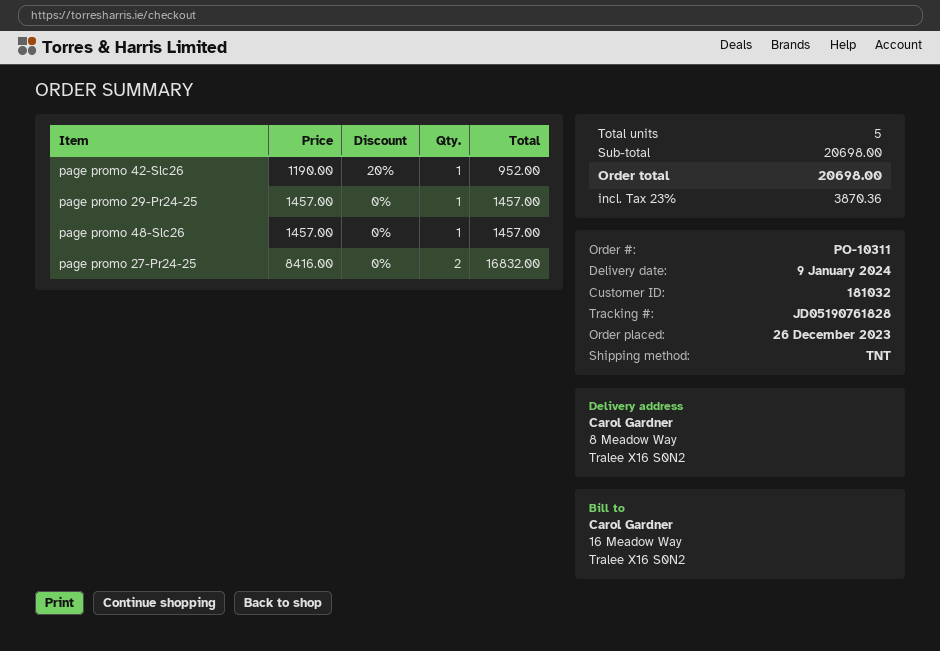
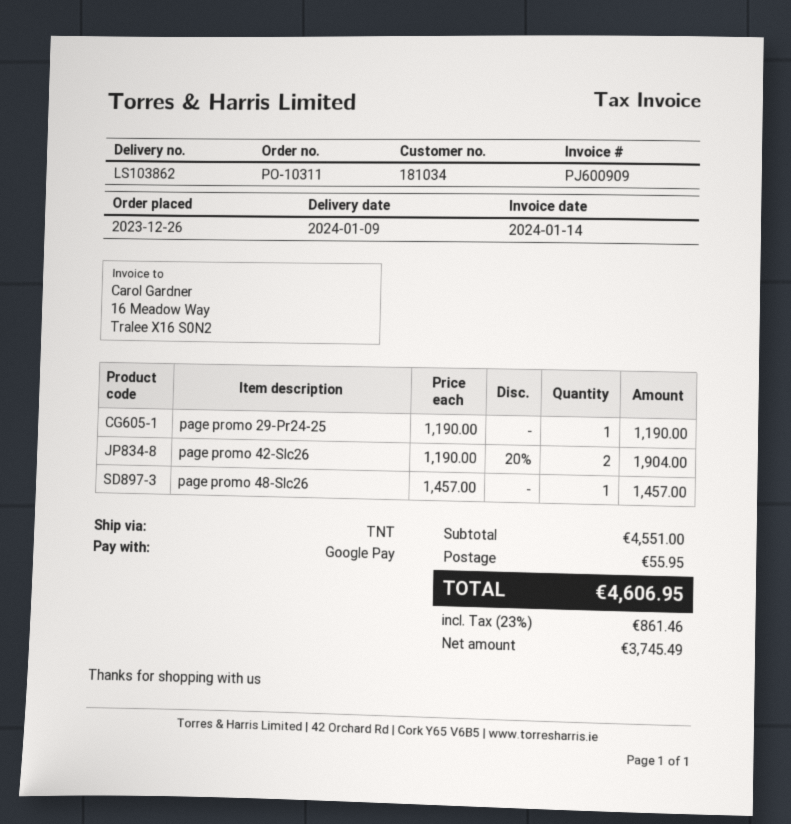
customer number: 181032 -> 181034
page promo 42-Slc26: 1 x 1190.00 - 20% = 952.00 -> 2 x 1190.00 - 20% = 1904.00
page promo 29-Pr24-25: 1 x 1457.00 = 1457.00 -> 1 x 1190.00 = 1190.00
page promo 27-Pr24-25: 2 x 8416.00 = 16832.00 -> none
subtotal: 20698.00 -> 4551.00
shipping: none -> 55.95
tax: 23% = 3870.36 -> 23% = 861.46
total: 20698.00 -> 4606.95

